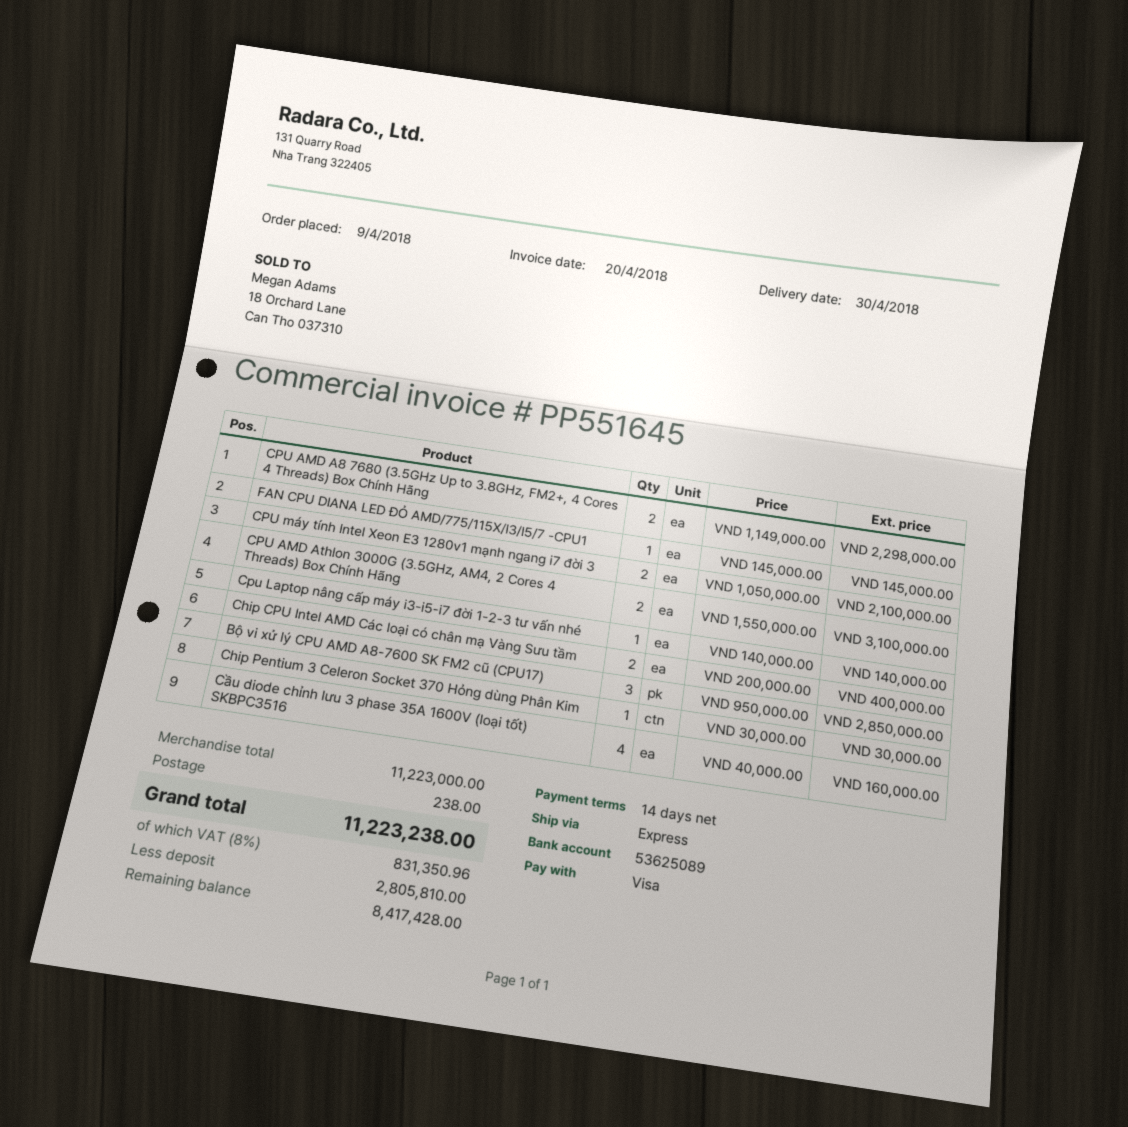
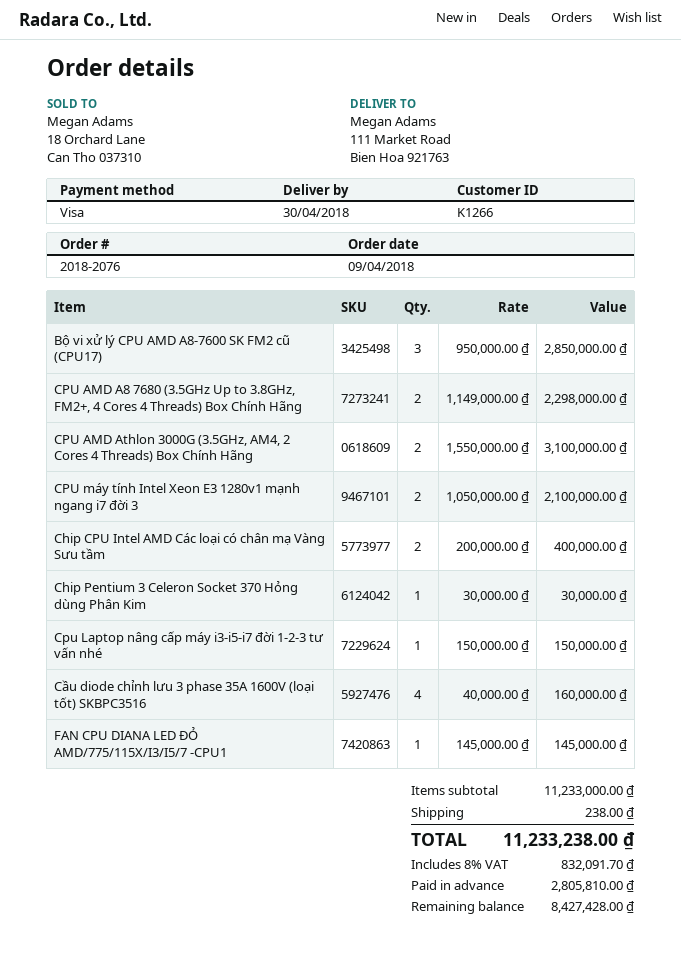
Cpu Laptop nâng cấp máy i3-i5-i7 đời 1-2-3 tư vấn nhé: 1 x 140000.00 = 140000.00 -> 1 x 150000.00 = 150000.00
subtotal: 11223000.00 -> 11233000.00
tax: 8% = 831350.96 -> 8% = 832091.70
total: 11223238.00 -> 11233238.00
balance: 8417428.00 -> 8427428.00

